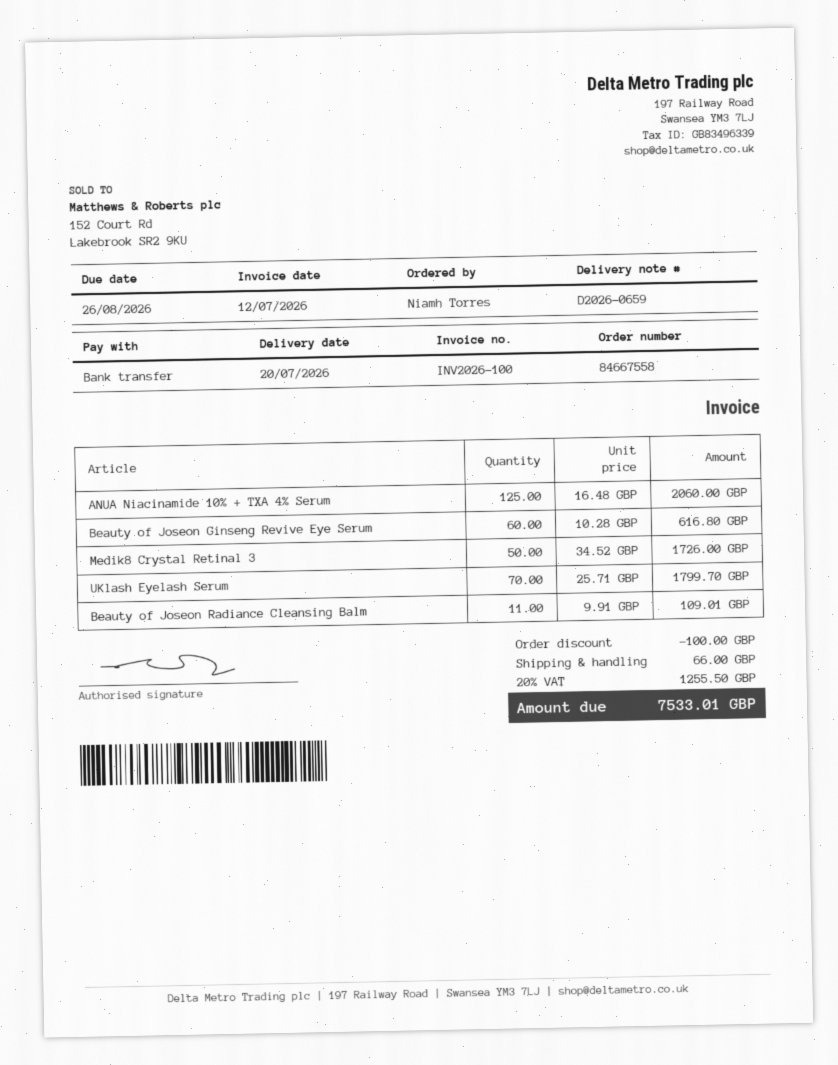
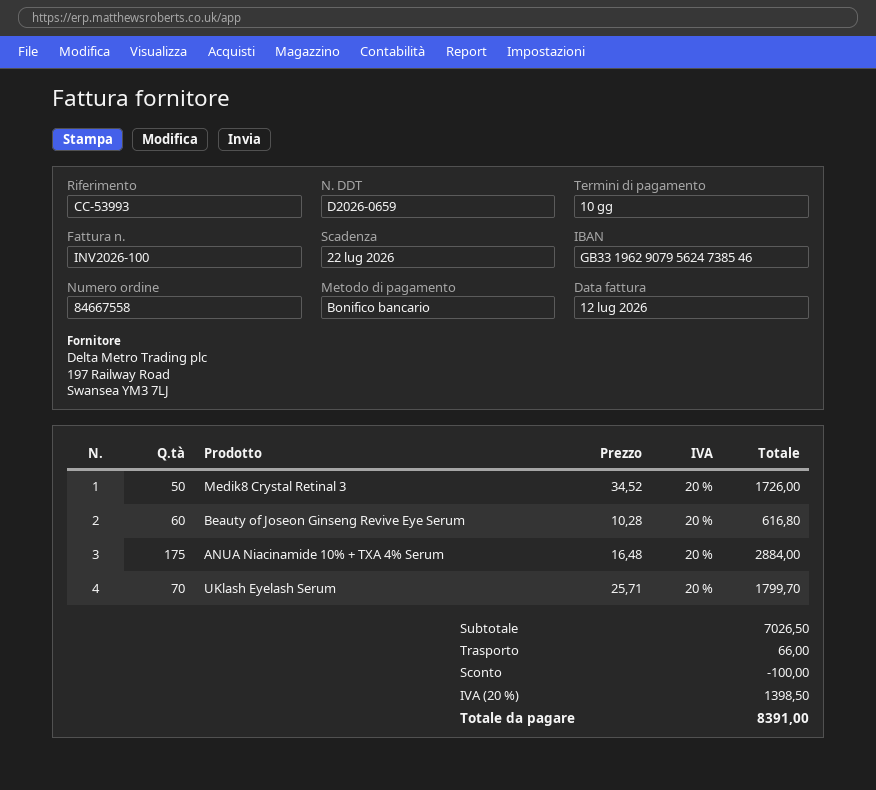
due date: 2026-08-26 -> 2026-07-22
ANUA Niacinamide 10% + TXA 4% Serum: 125 x 16.48 = 2060.00 -> 175 x 16.48 = 2884.00
Beauty of Joseon Radiance Cleansing Balm: 11 x 9.91 = 109.01 -> none
tax: 20% = 1255.50 -> 20% = 1398.50
total: 7533.01 -> 8391.00

